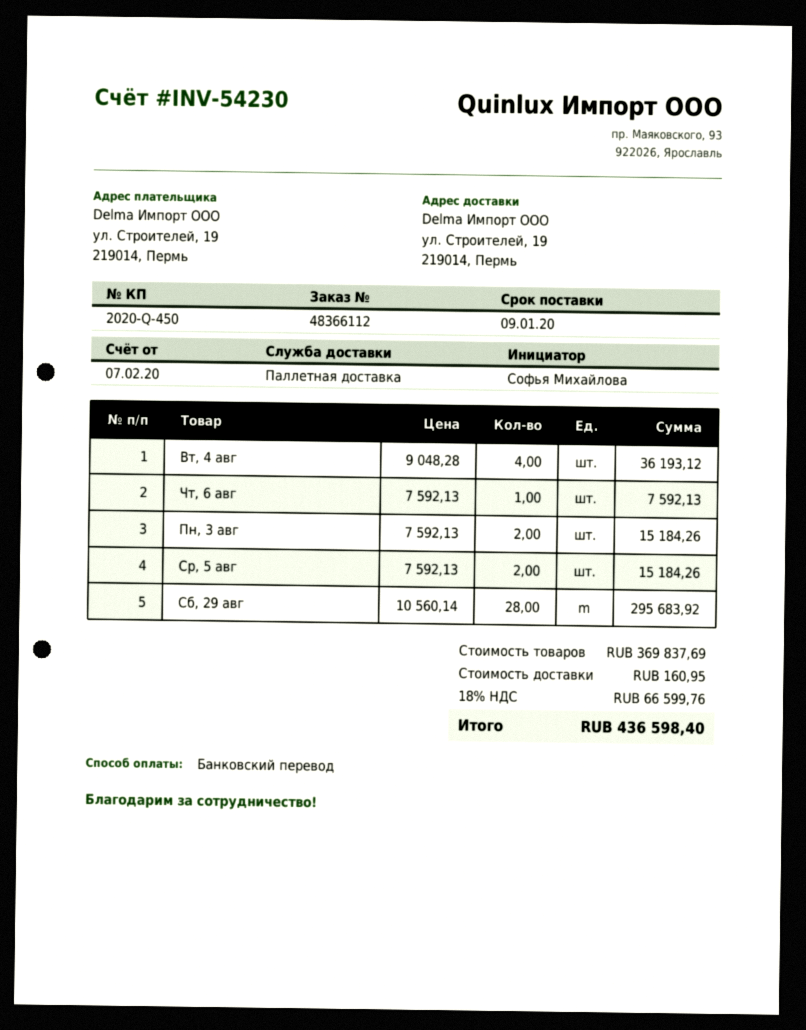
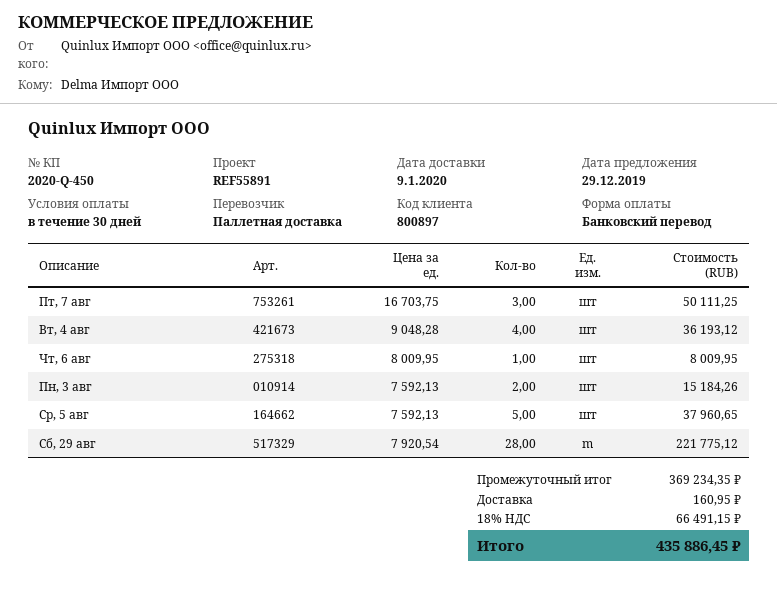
Чт, 6 авг: 1 x 7592.13 = 7592.13 -> 1 x 8009.95 = 8009.95
Ср, 5 авг: 2 x 7592.13 = 15184.26 -> 5 x 7592.13 = 37960.65
Сб, 29 авг: 28 x 10560.14 = 295683.92 -> 28 x 7920.54 = 221775.12
Пт, 7 авг: none -> 3 x 16703.75 = 50111.25
subtotal: 369837.69 -> 369234.35
tax: 18% = 66599.76 -> 18% = 66491.15
total: 436598.40 -> 435886.45

